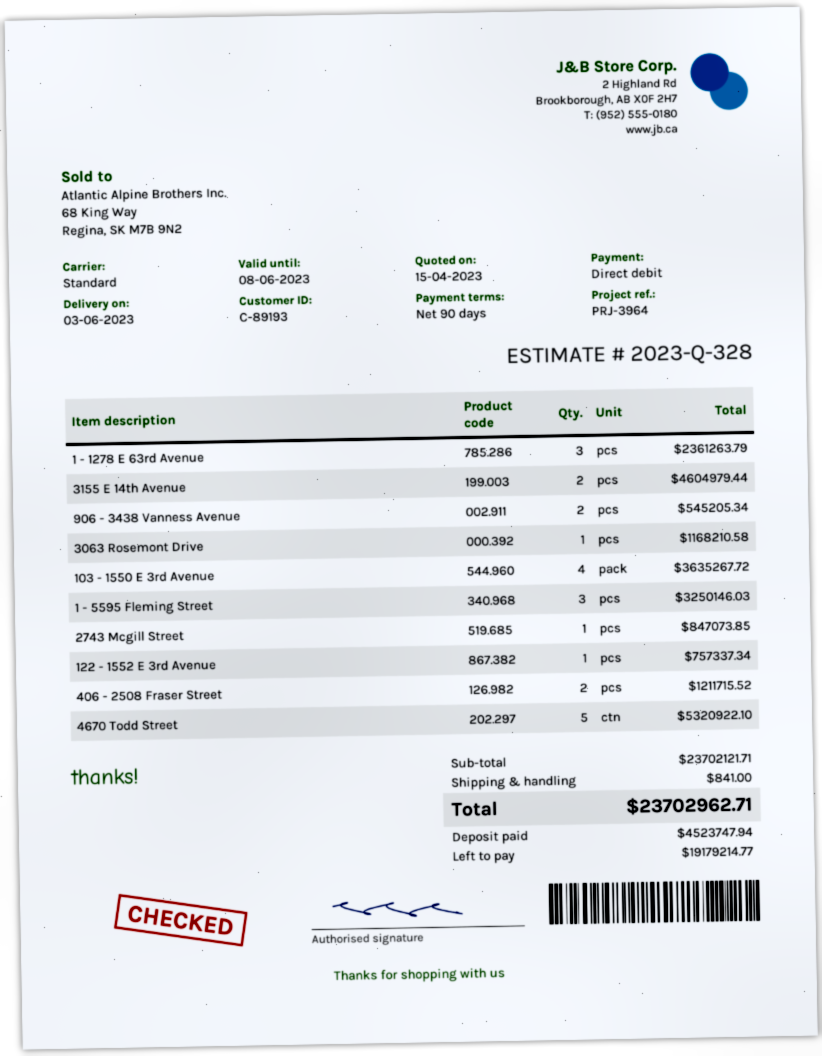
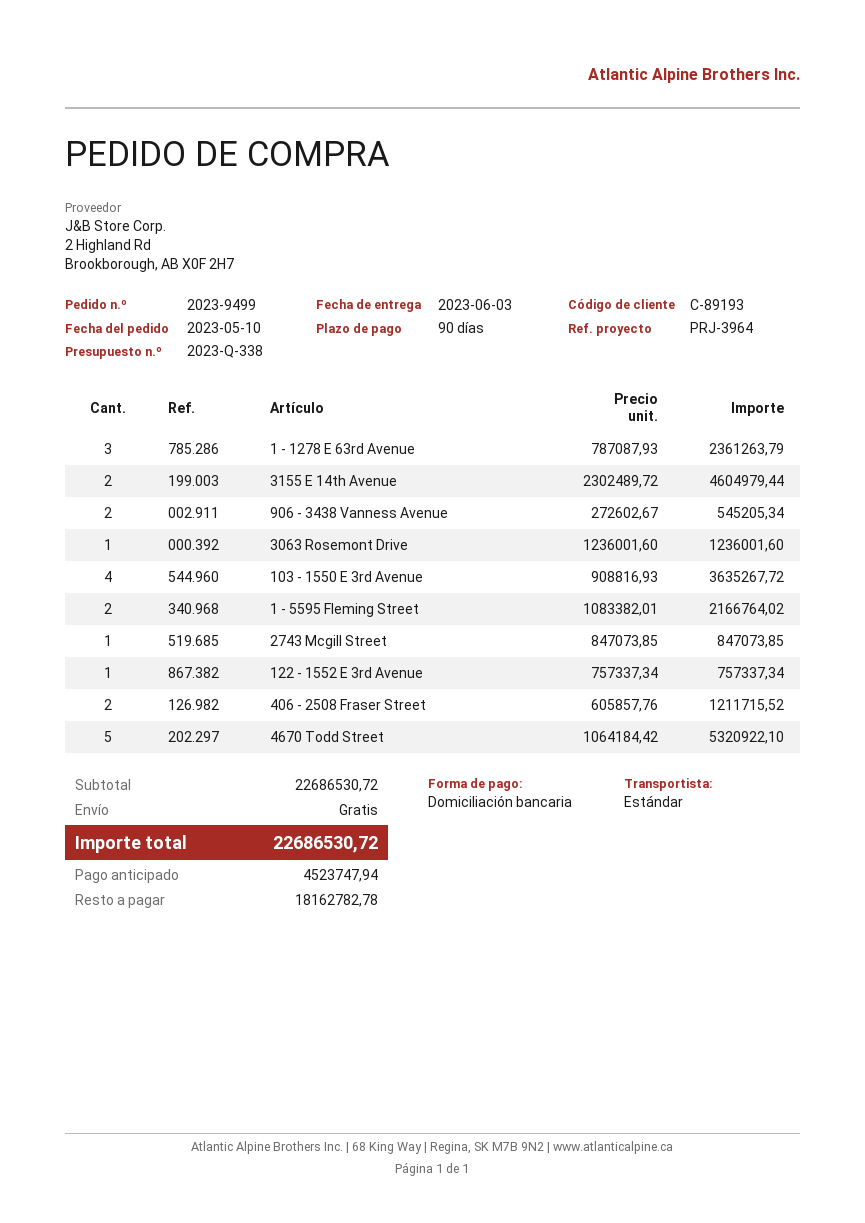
quote number: 2023-Q-328 -> 2023-Q-338
3063 Rosemont Drive: 1 for 1168210.58 -> 1 for 1236001.60
1 - 5595 Fleming Street: 3 for 3250146.03 -> 2 for 2166764.02
subtotal: 23702121.71 -> 22686530.72
shipping: 841.00 -> 0.00
total: 23702962.71 -> 22686530.72
balance: 19179214.77 -> 18162782.78

